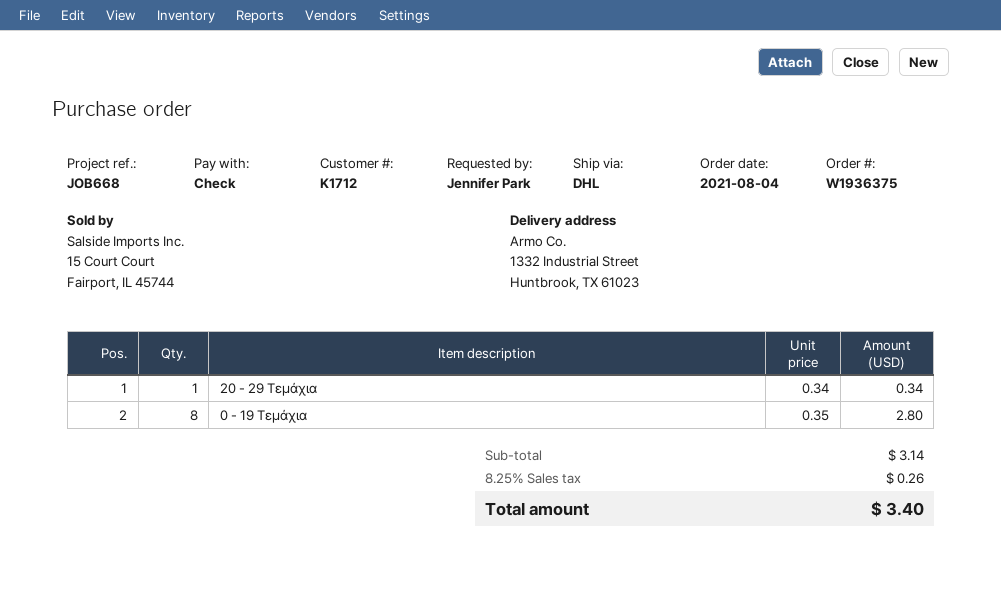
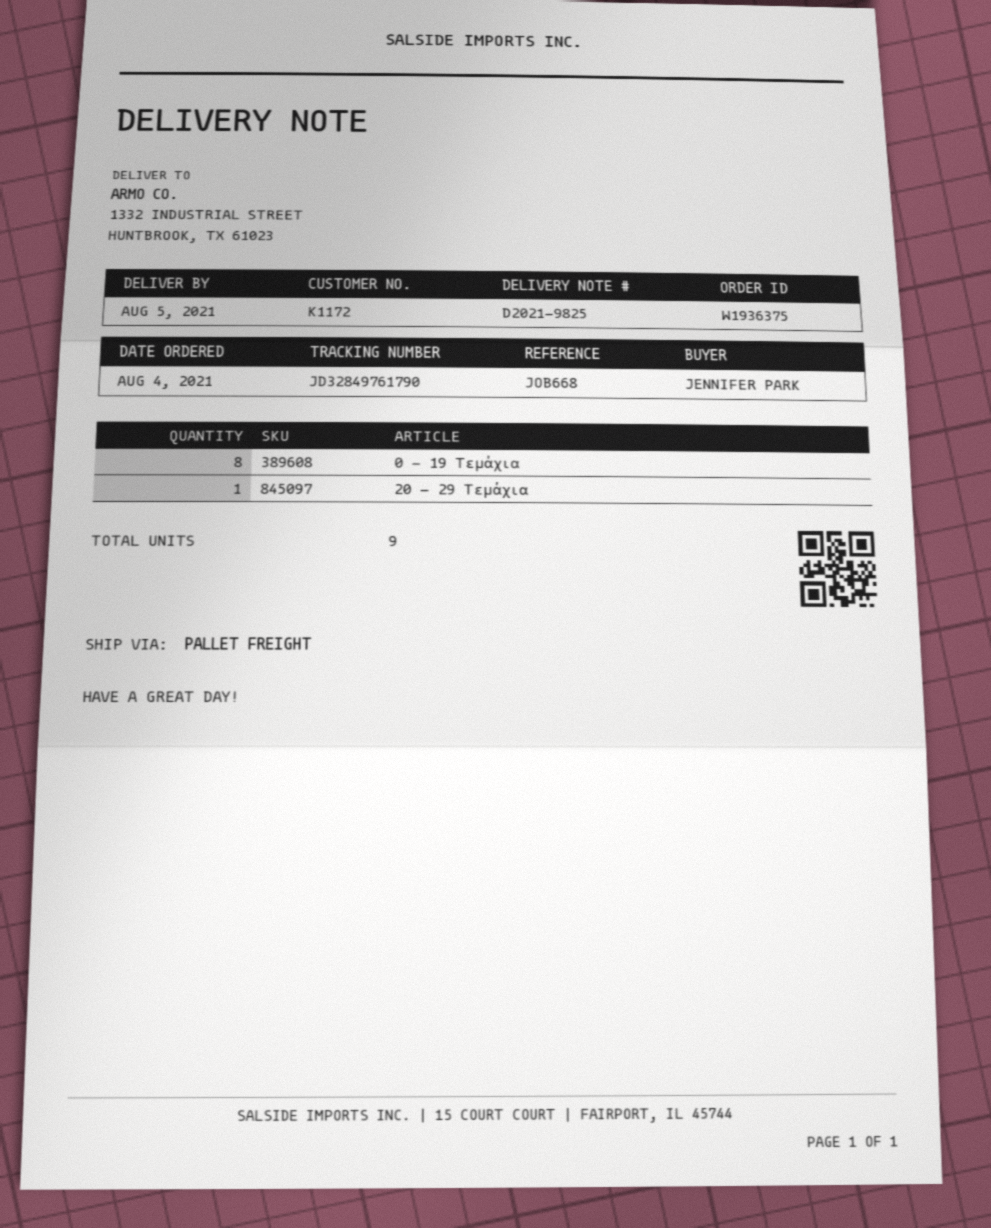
customer number: K1712 -> K1172
shipping method: DHL -> pallet freight

